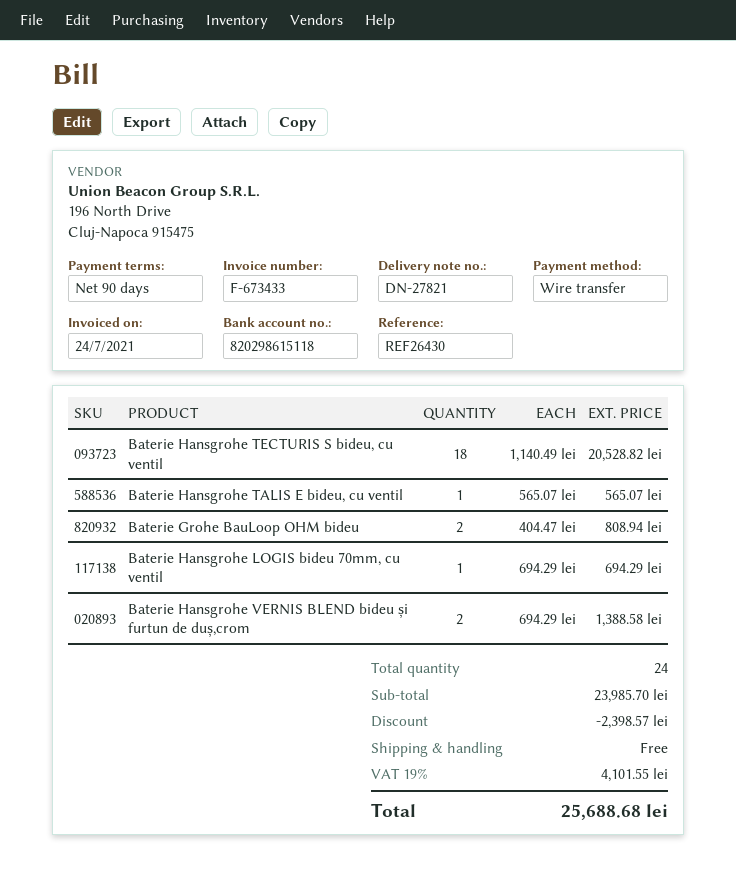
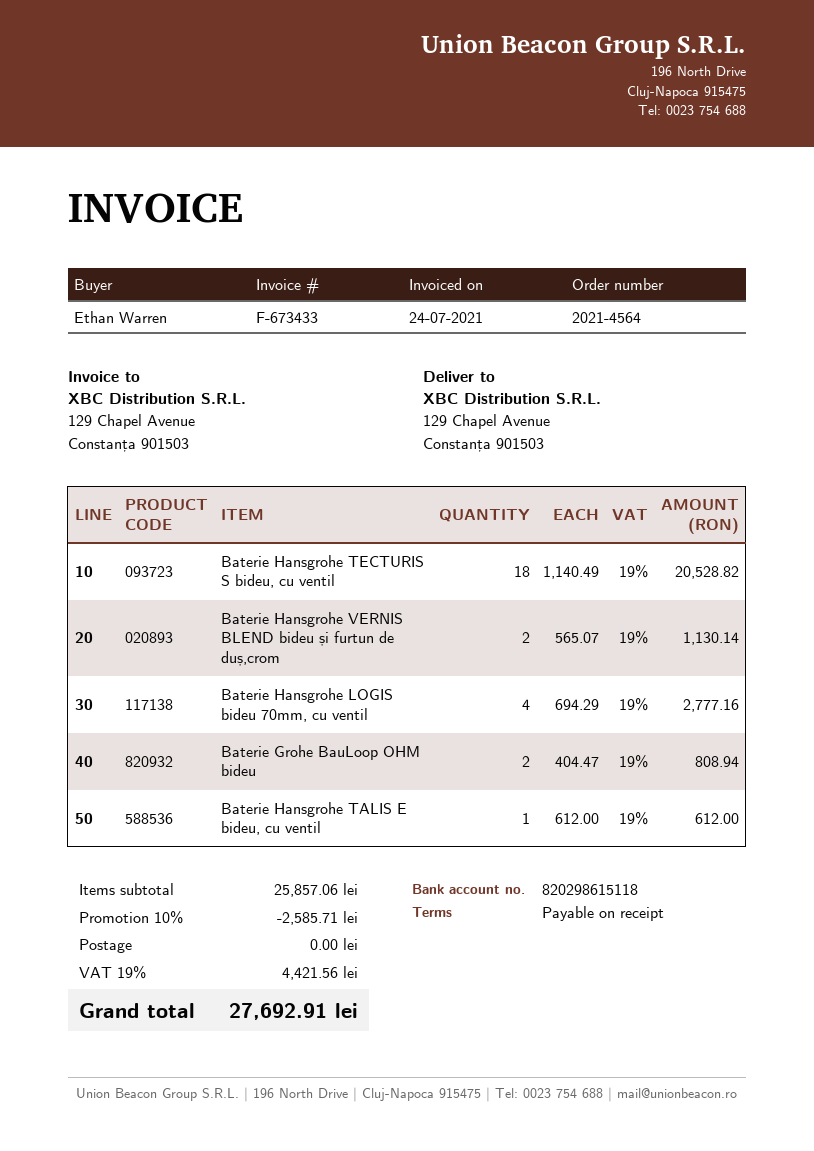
payment terms: 90 days -> on receipt
Baterie Hansgrohe TALIS E bideu, cu ventil: 1 x 565.07 = 565.07 -> 1 x 612.00 = 612.00
Baterie Hansgrohe LOGIS bideu 70mm, cu ventil: 1 x 694.29 = 694.29 -> 4 x 694.29 = 2777.16
Baterie Hansgrohe VERNIS BLEND bideu și furtun de duș,crom: 2 x 694.29 = 1388.58 -> 2 x 565.07 = 1130.14
subtotal: 23985.70 -> 25857.06
discount: 2398.57 -> 2585.71
tax: 19% = 4101.55 -> 19% = 4421.56
total: 25688.68 -> 27692.91

